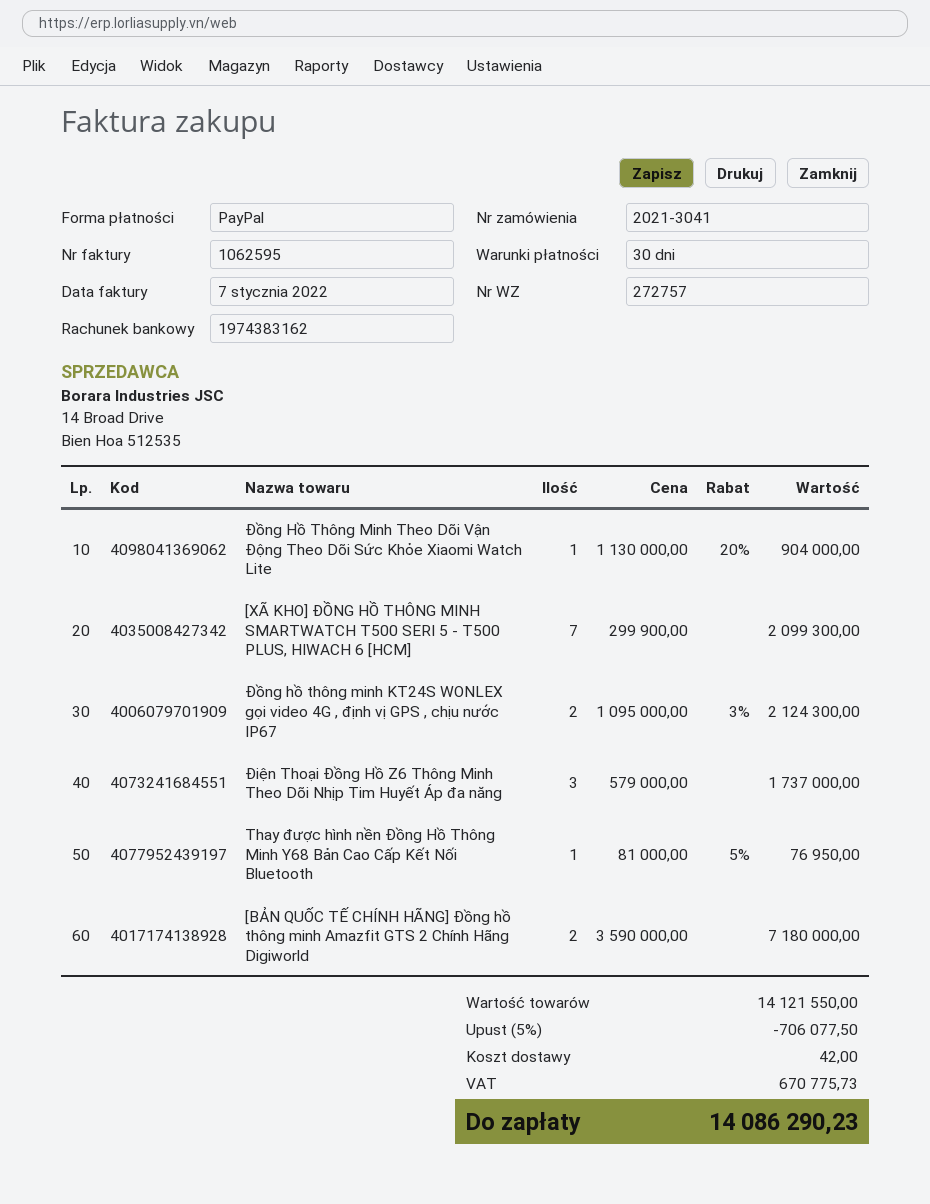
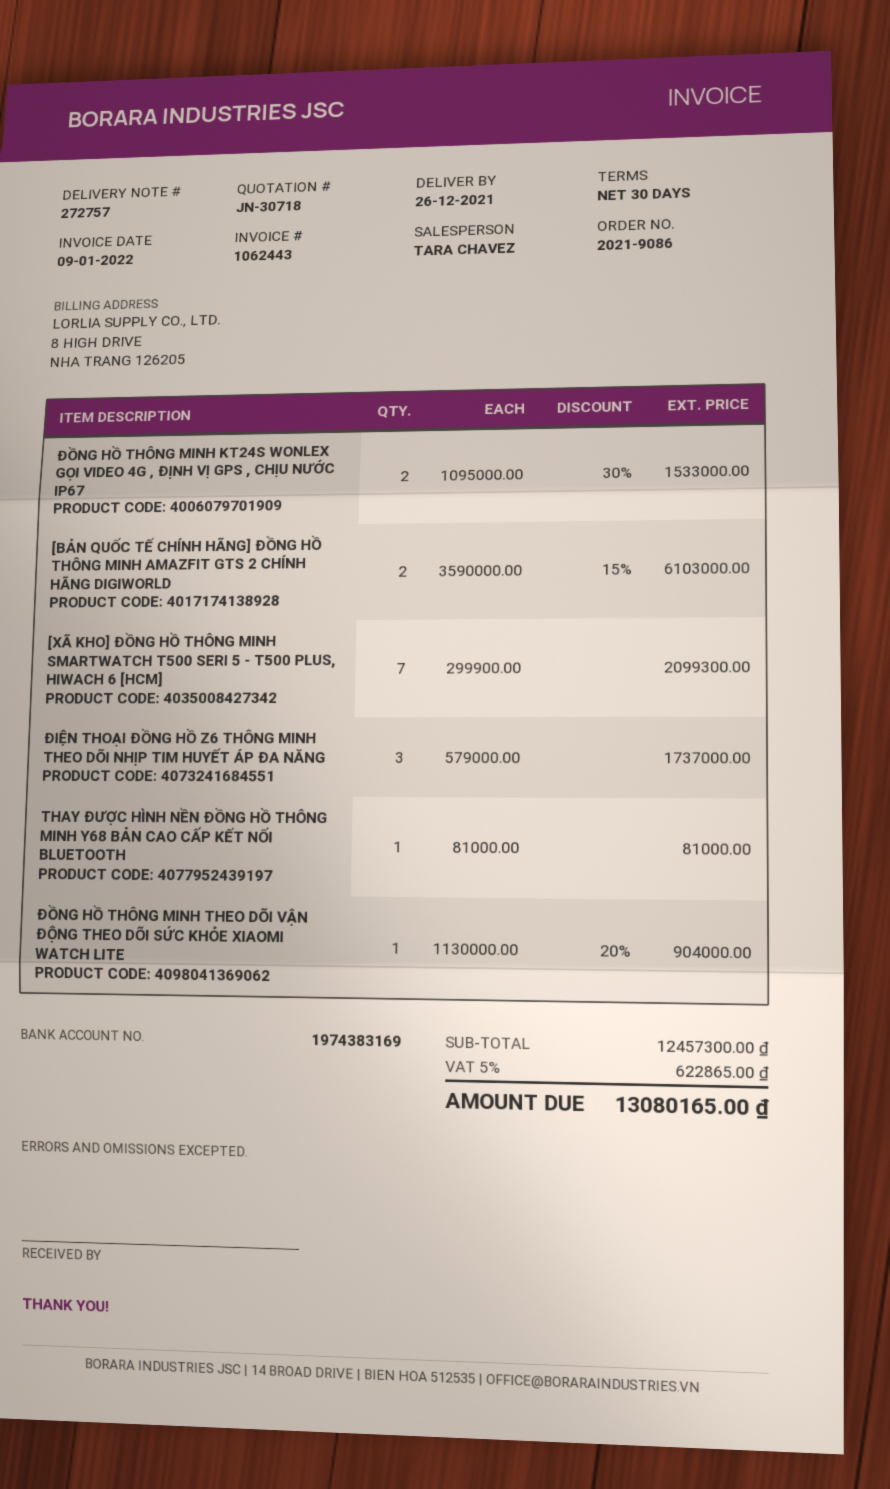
order number: 2021-3041 -> 2021-9086
invoice number: 1062595 -> 1062443
invoice date: 2022-01-07 -> 2022-01-09
bank account: 1974383162 -> 1974383169
Đồng hồ thông minh KT24S WONLEX gọi video 4G , định vị GPS , chịu nước IP67: 2 x 1095000.00 - 3% = 2124300.00 -> 2 x 1095000.00 - 30% = 1533000.00
Thay được hình nền Đồng Hồ Thông Minh Y68 Bản Cao Cấp Kết Nối Bluetooth: 1 x 81000.00 - 5% = 76950.00 -> 1 x 81000.00 = 81000.00
[BẢN QUỐC TẾ CHÍNH HÃNG] Đồng hồ thông minh Amazfit GTS 2 Chính Hãng Digiworld: 2 x 3590000.00 = 7180000.00 -> 2 x 3590000.00 - 15% = 6103000.00
subtotal: 14121550.00 -> 12457300.00
discount: 5% = 706077.50 -> none
shipping: 42.00 -> none
tax: 670775.73 -> 622865.00
total: 14086290.23 -> 13080165.00

